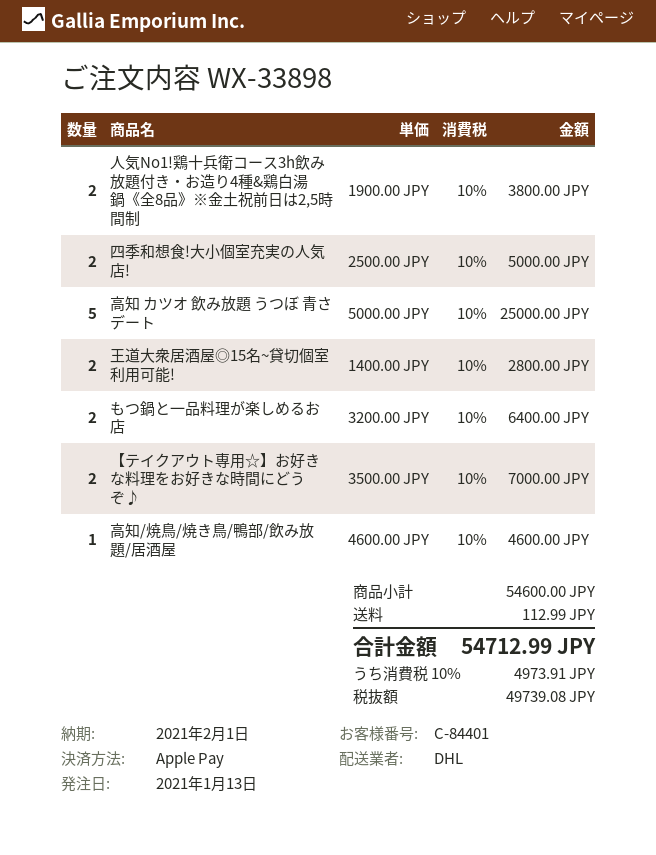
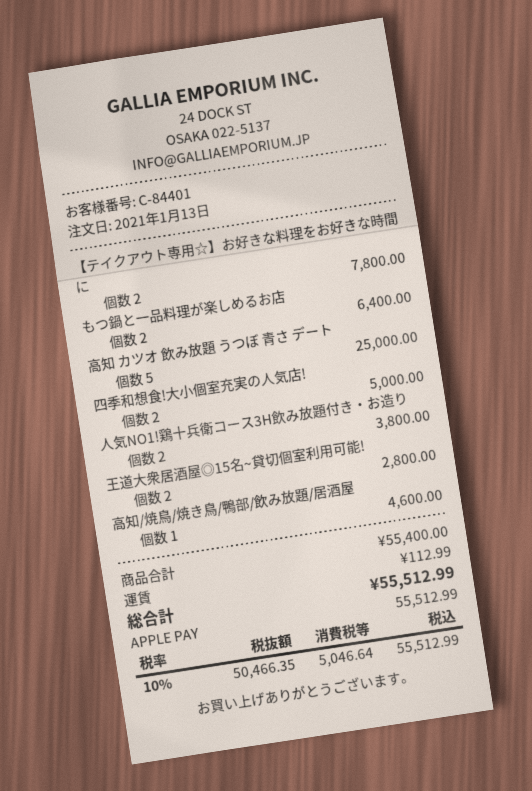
【テイクアウト専用☆】お好きな料理をお好きな時間にどうぞ♪: 2 for 7000.00 -> 2 for 7800.00
subtotal: 54600.00 -> 55400.00
net: 49739.08 -> 50466.35
tax: 10% = 4973.91 -> 10% = 5046.64
total: 54712.99 -> 55512.99

